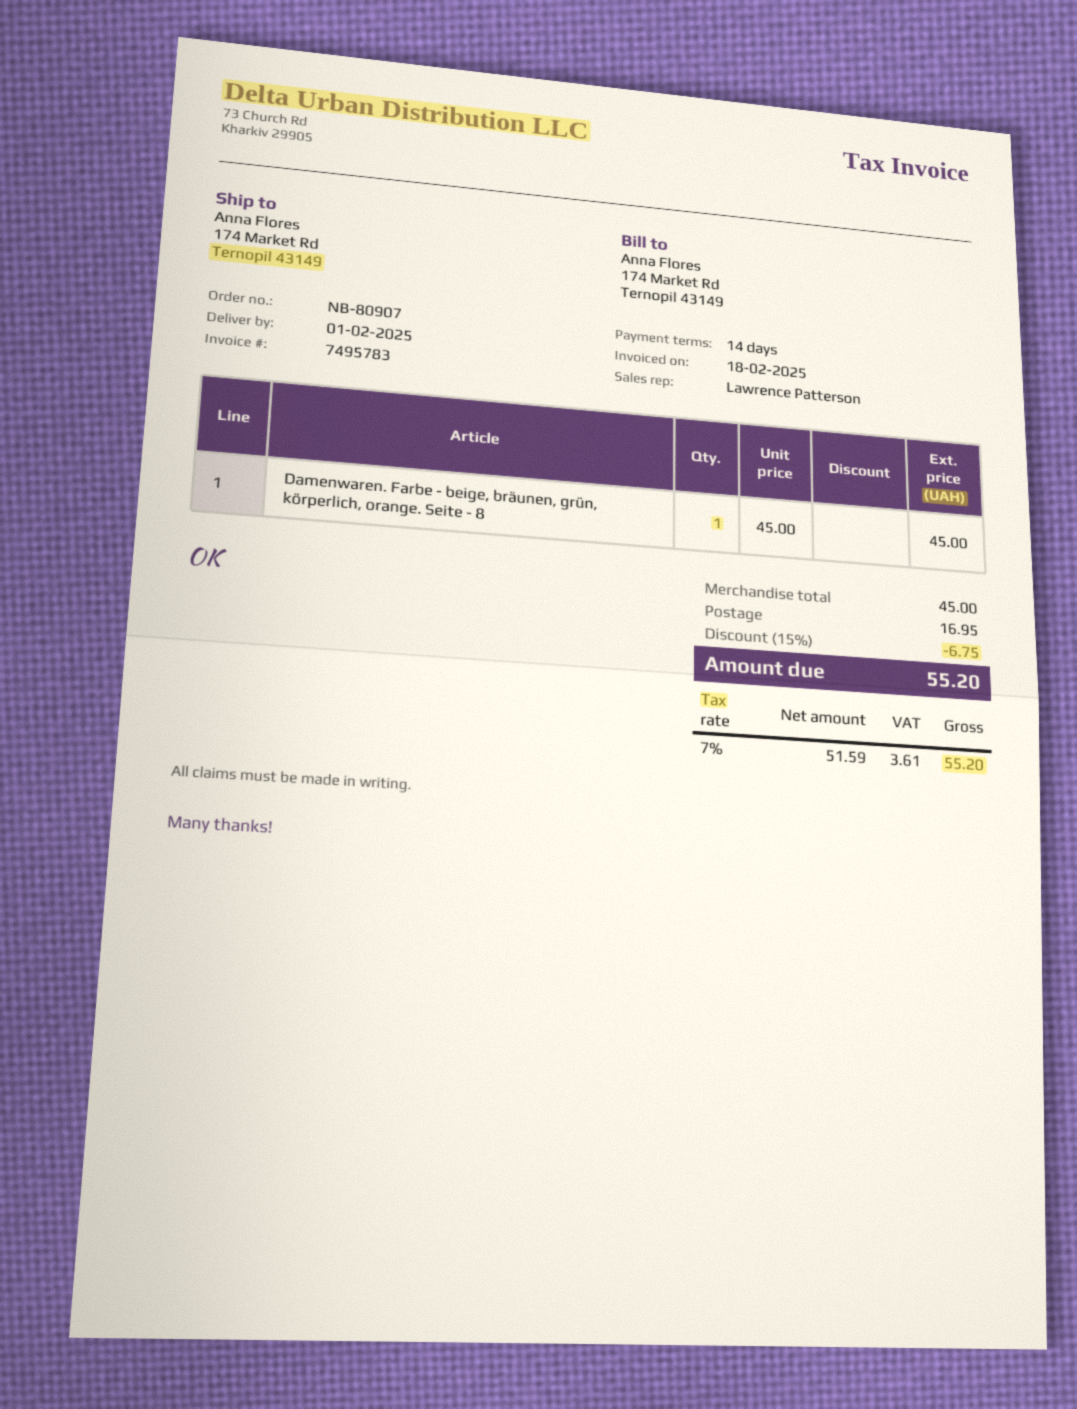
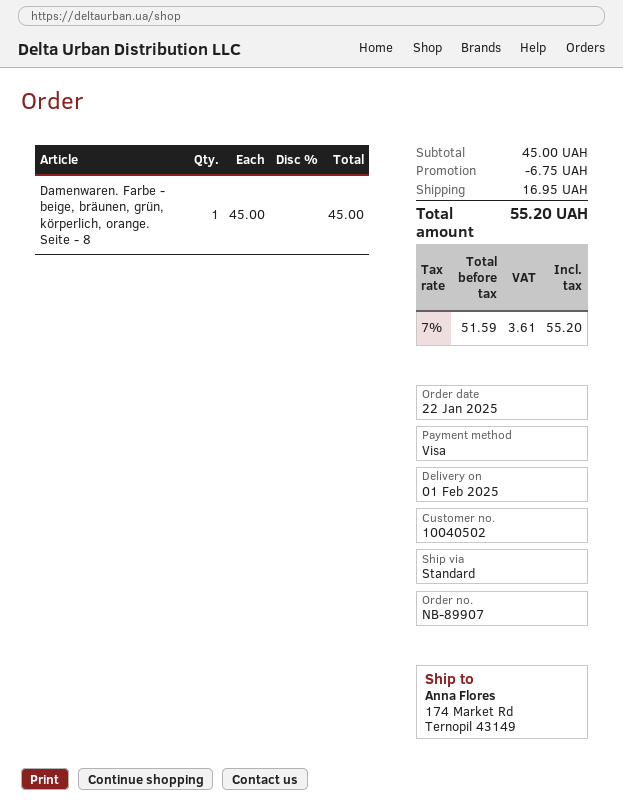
order number: NB-80907 -> NB-89907

